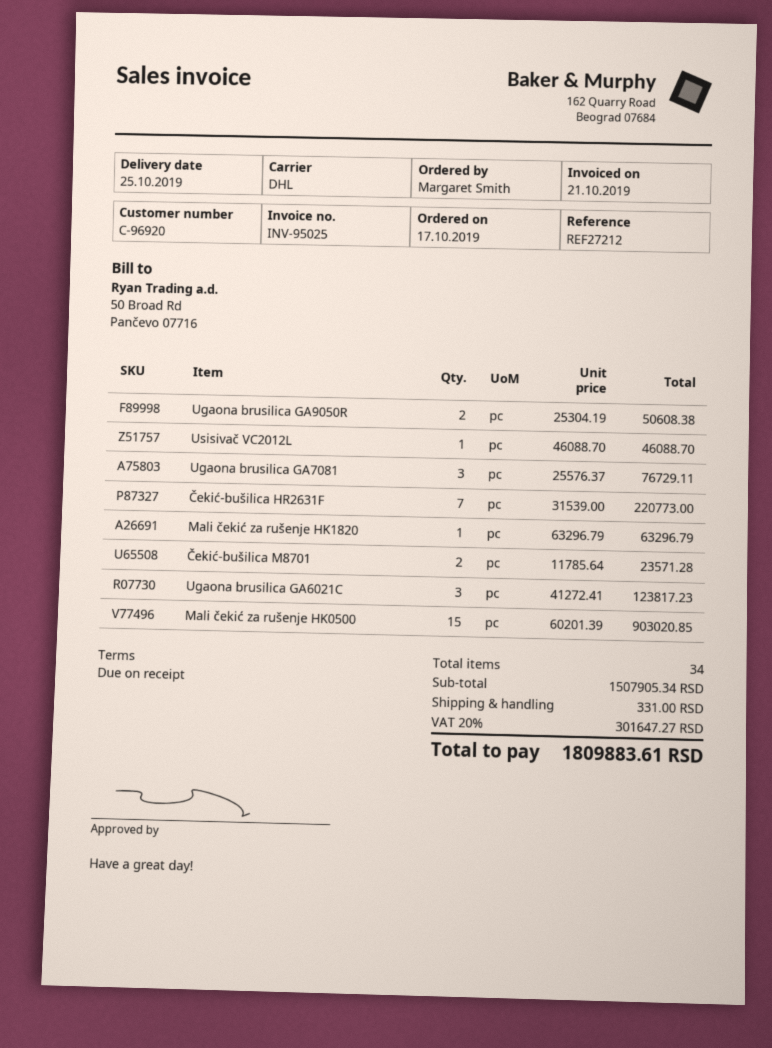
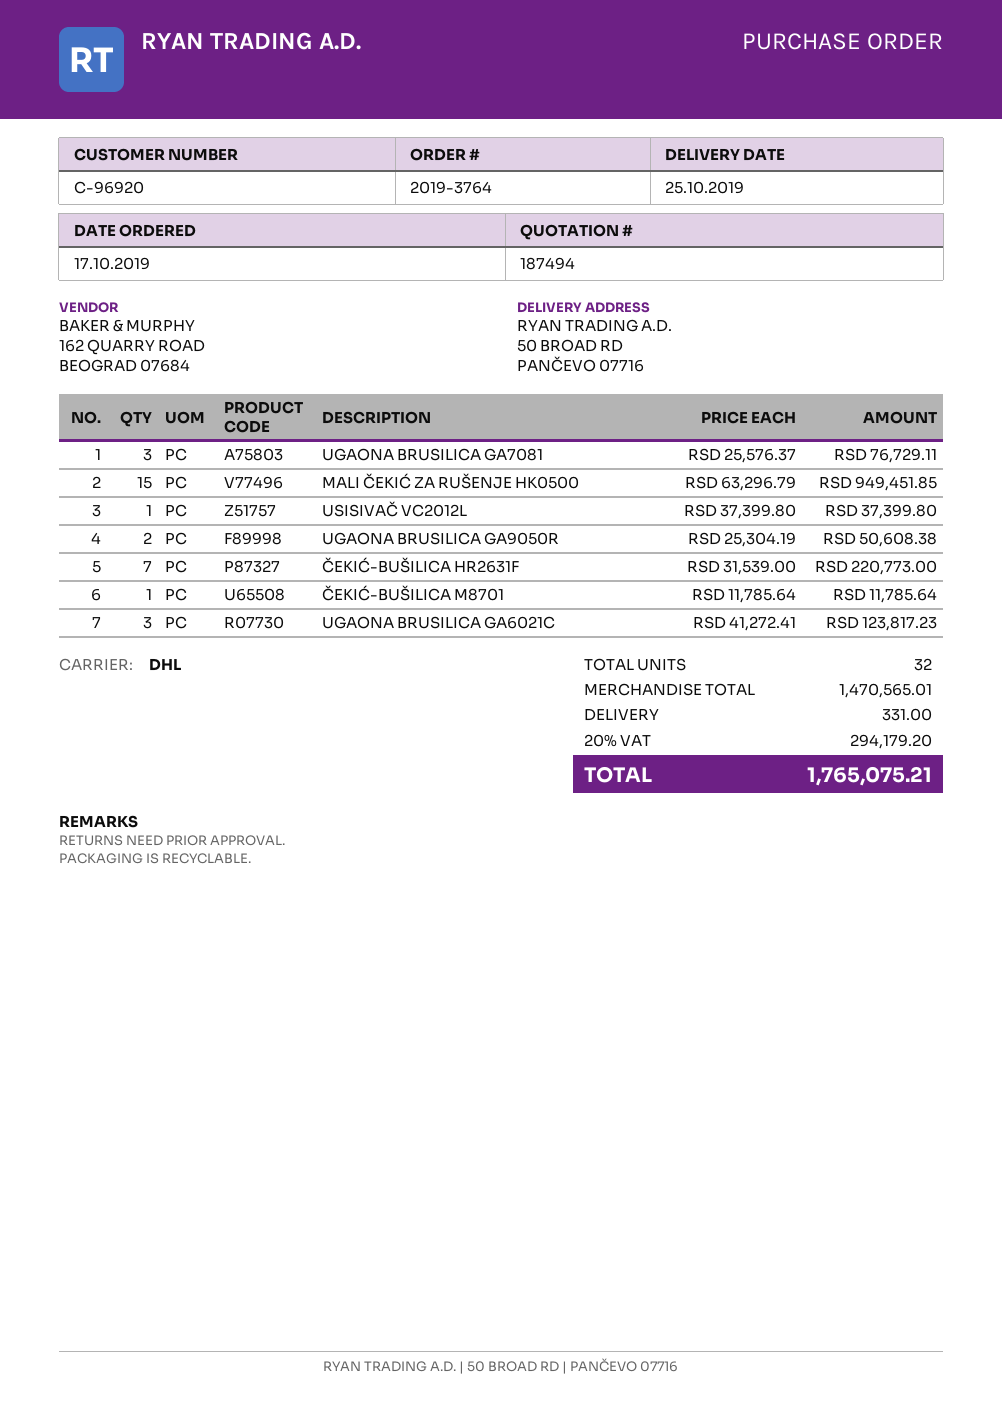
Usisivač VC2012L: 1 x 46088.70 = 46088.70 -> 1 x 37399.80 = 37399.80
Mali čekić za rušenje HK1820: 1 x 63296.79 = 63296.79 -> none
Čekić-bušilica M8701: 2 x 11785.64 = 23571.28 -> 1 x 11785.64 = 11785.64
Mali čekić za rušenje HK0500: 15 x 60201.39 = 903020.85 -> 15 x 63296.79 = 949451.85
total quantity: 34 -> 32
subtotal: 1507905.34 -> 1470565.01
tax: 20% = 301647.27 -> 20% = 294179.20
total: 1809883.61 -> 1765075.21

